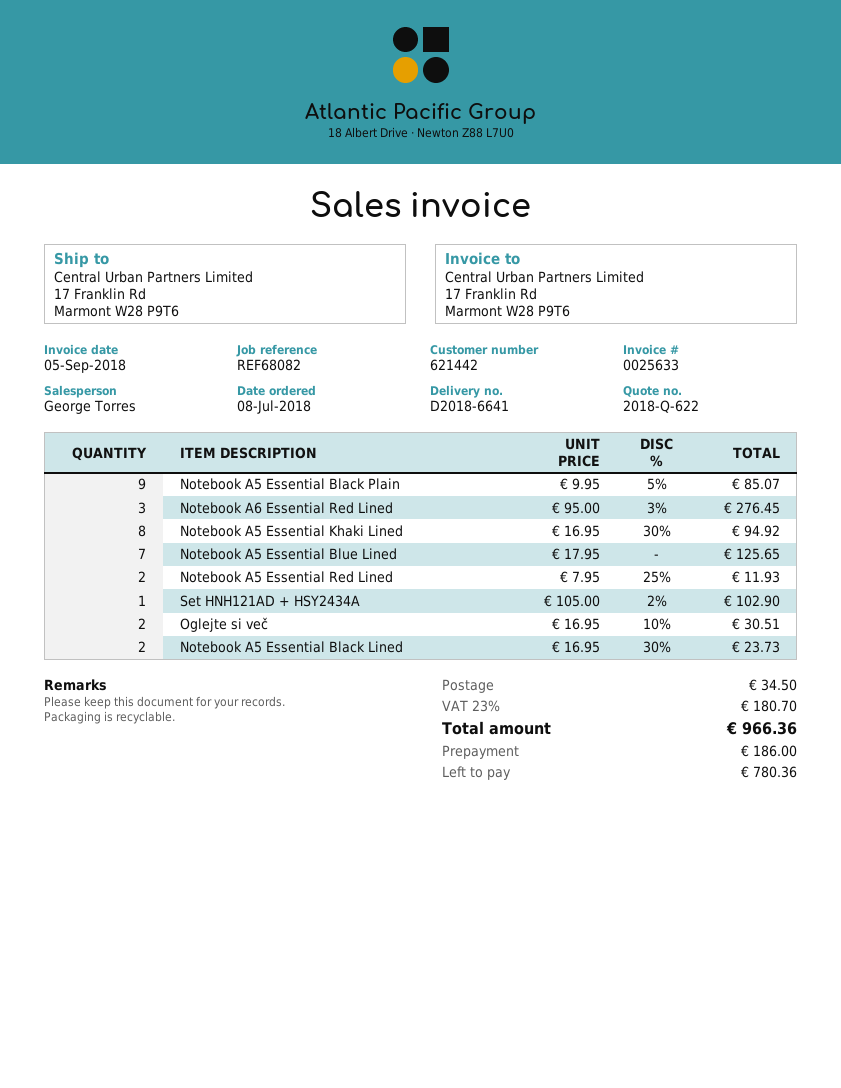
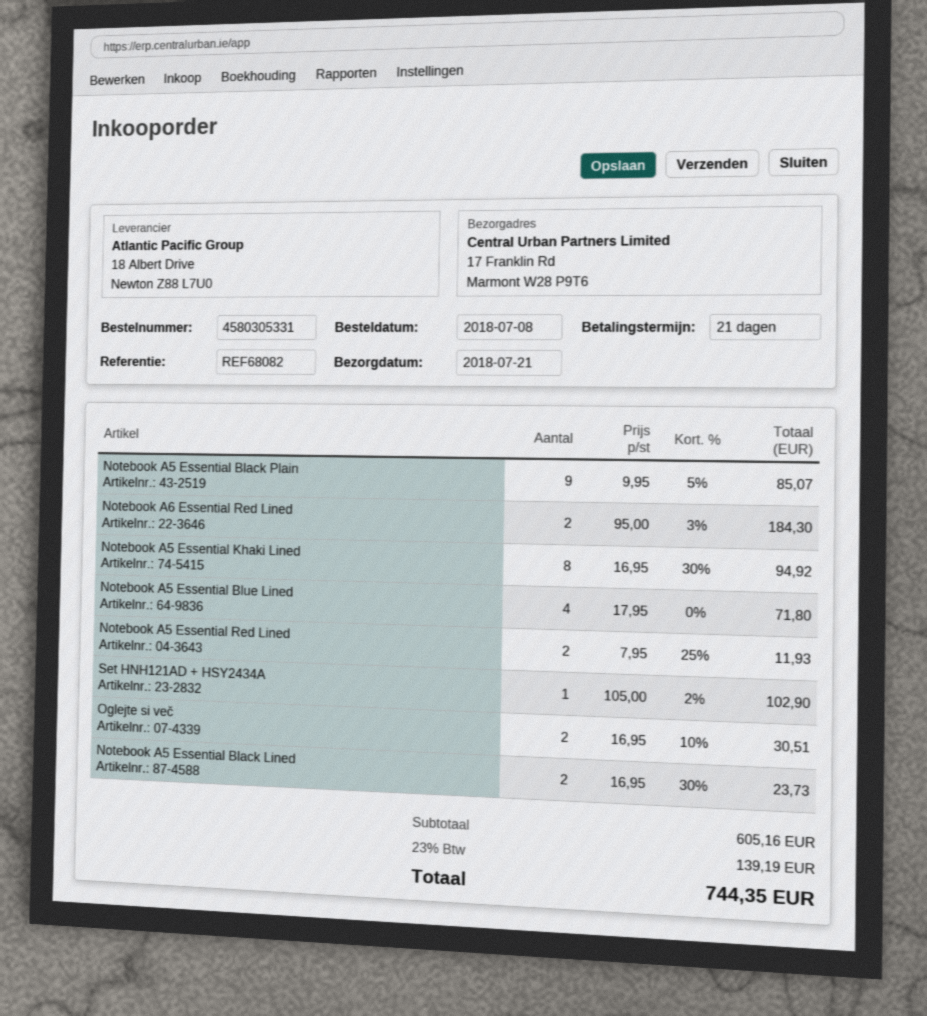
Notebook A6 Essential Red Lined: 3 x 95.00 - 3% = 276.45 -> 2 x 95.00 - 3% = 184.30
Notebook A5 Essential Blue Lined: 7 x 17.95 = 125.65 -> 4 x 17.95 = 71.80
shipping: 34.50 -> none
tax: 23% = 180.70 -> 23% = 139.19
total: 966.36 -> 744.35

